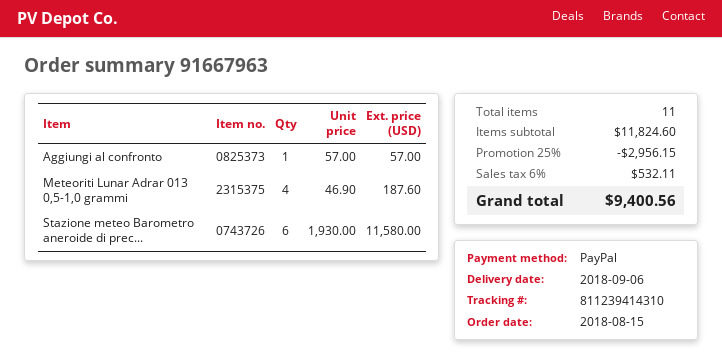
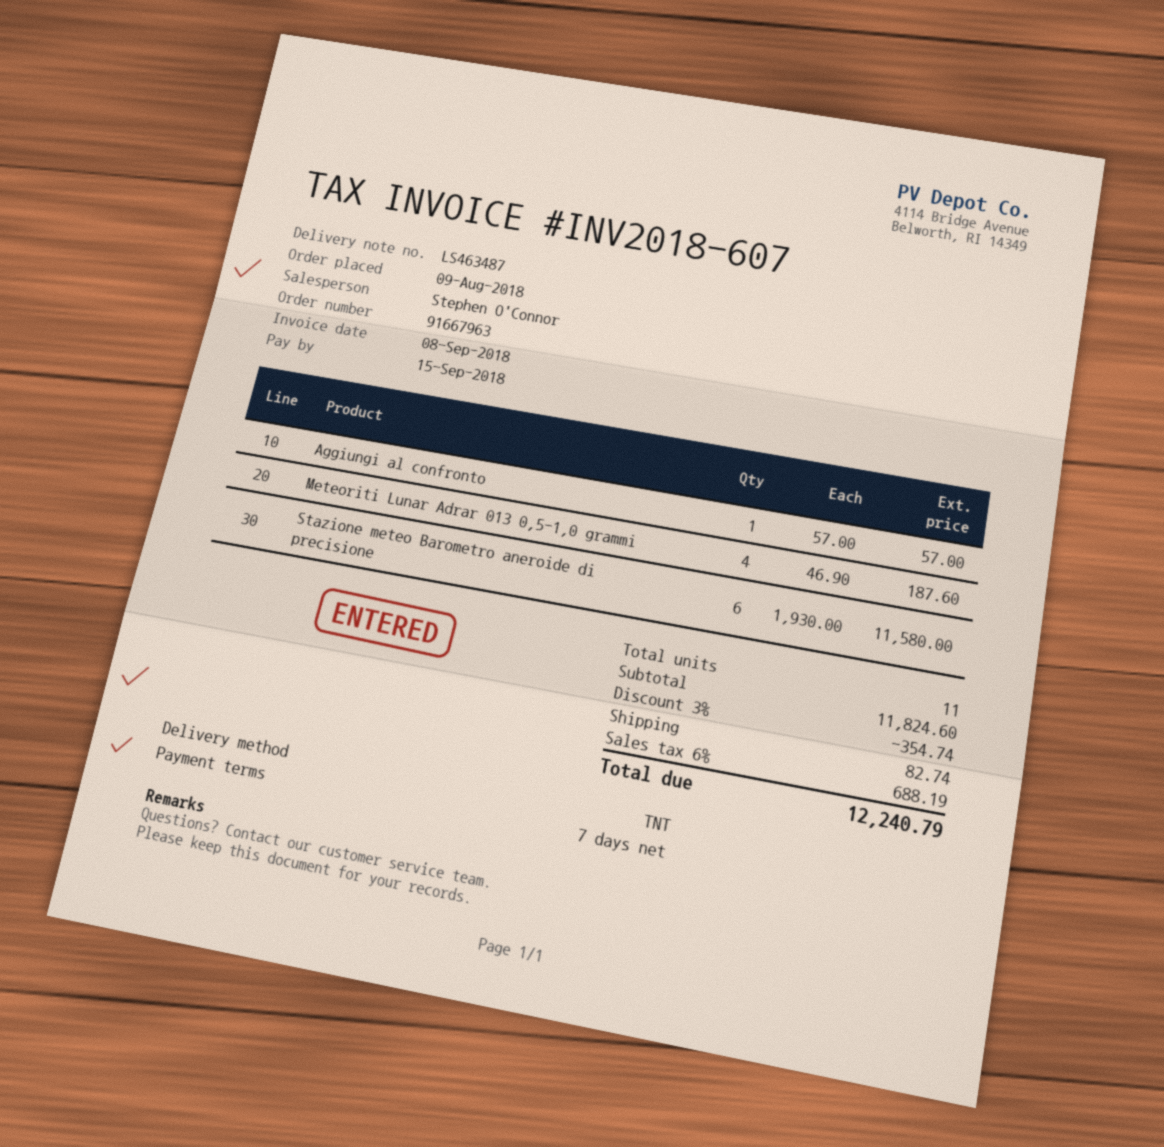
order date: 2018-08-15 -> 2018-08-09
discount: 25% = 2956.15 -> 3% = 354.74
shipping: none -> 82.74
tax: 6% = 532.11 -> 6% = 688.19
total: 9400.56 -> 12240.79

